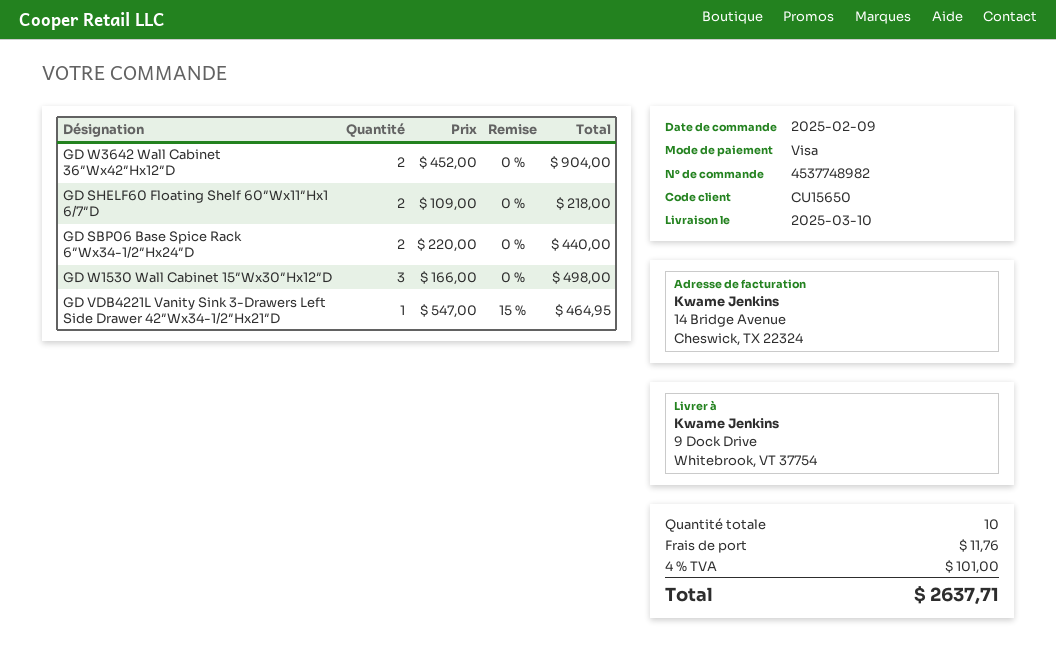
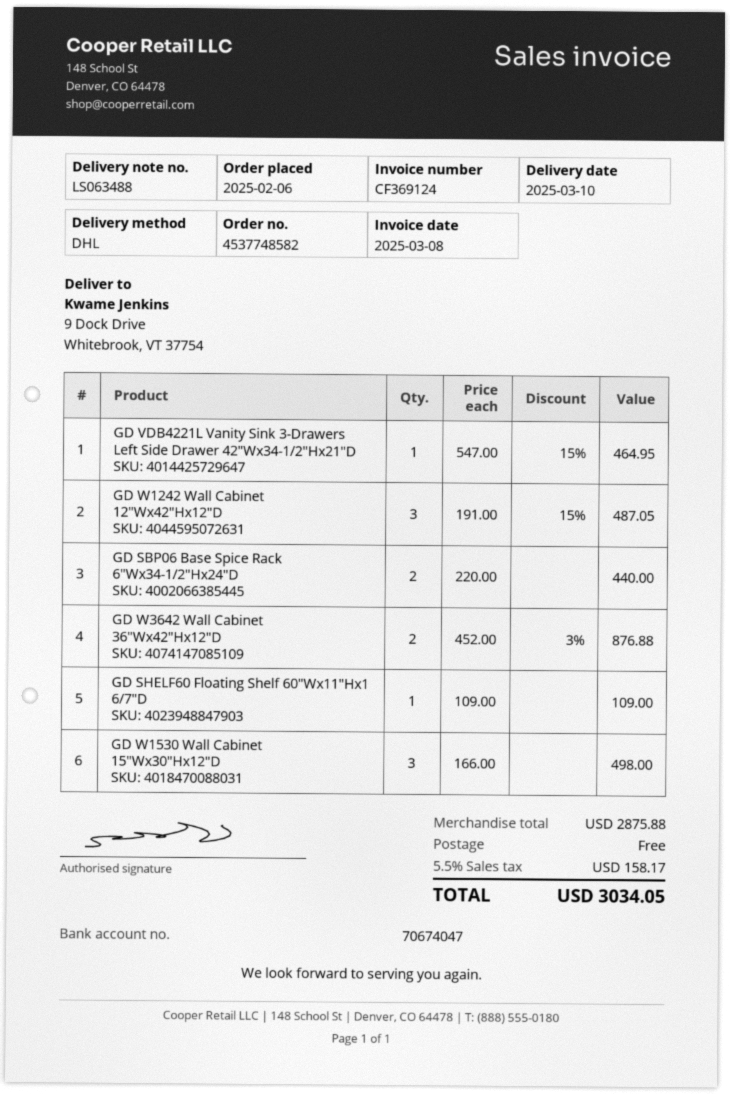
order number: 4537748982 -> 4537748582
order date: 2025-02-09 -> 2025-02-06
GD W3642 Wall Cabinet 36″Wx42″Hx12″D: 2 x 452.00 = 904.00 -> 2 x 452.00 - 3% = 876.88
GD SHELF60 Floating Shelf 60″Wx11″Hx1 6/7″D: 2 x 109.00 = 218.00 -> 1 x 109.00 = 109.00
GD W1242 Wall Cabinet 12″Wx42″Hx12″D: none -> 3 x 191.00 - 15% = 487.05
shipping: 11.76 -> 0.00
tax: 4% = 101.00 -> 5.5% = 158.17
total: 2637.71 -> 3034.05

